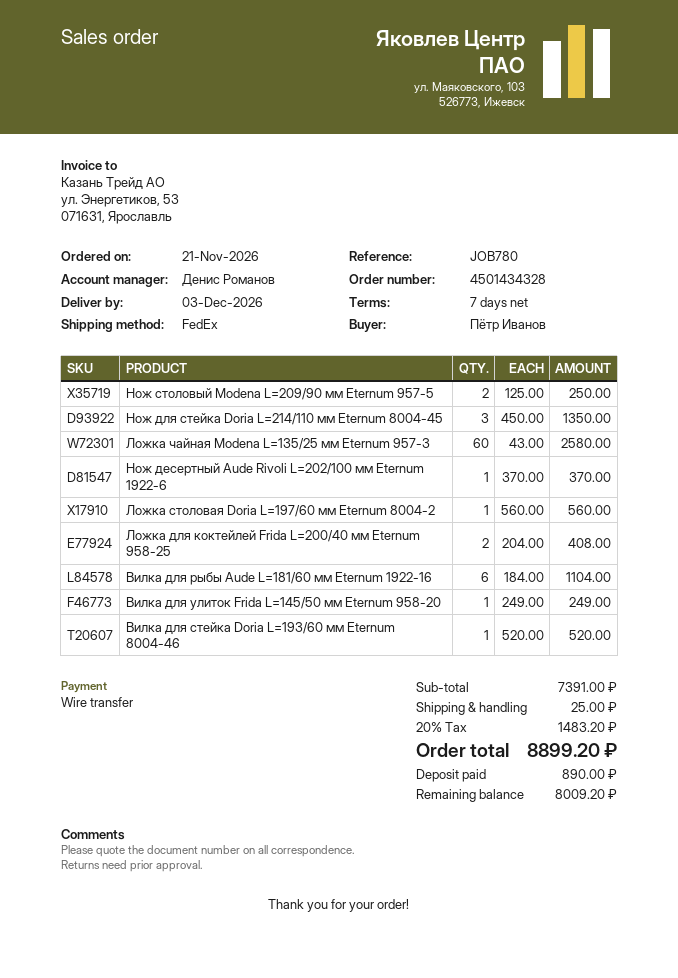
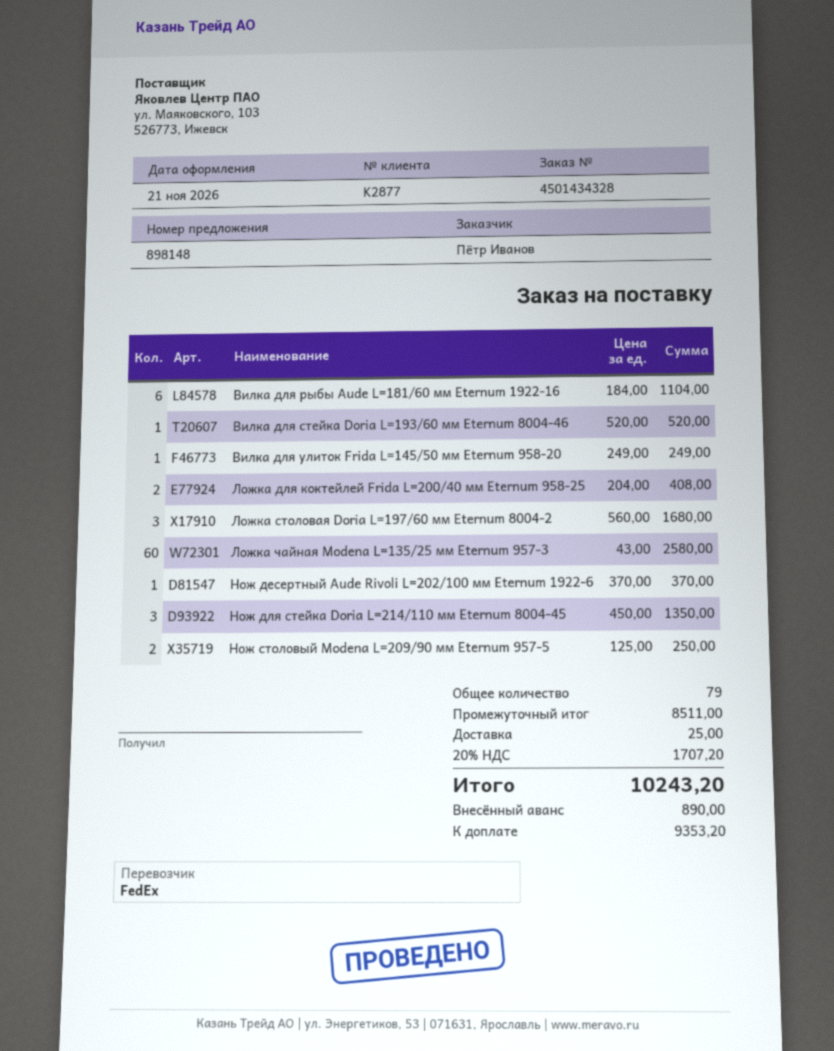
Ложка столовая Doria L=197/60 мм Eternum 8004-2: 1 x 560.00 = 560.00 -> 3 x 560.00 = 1680.00
subtotal: 7391.00 -> 8511.00
tax: 20% = 1483.20 -> 20% = 1707.20
total: 8899.20 -> 10243.20
balance: 8009.20 -> 9353.20

